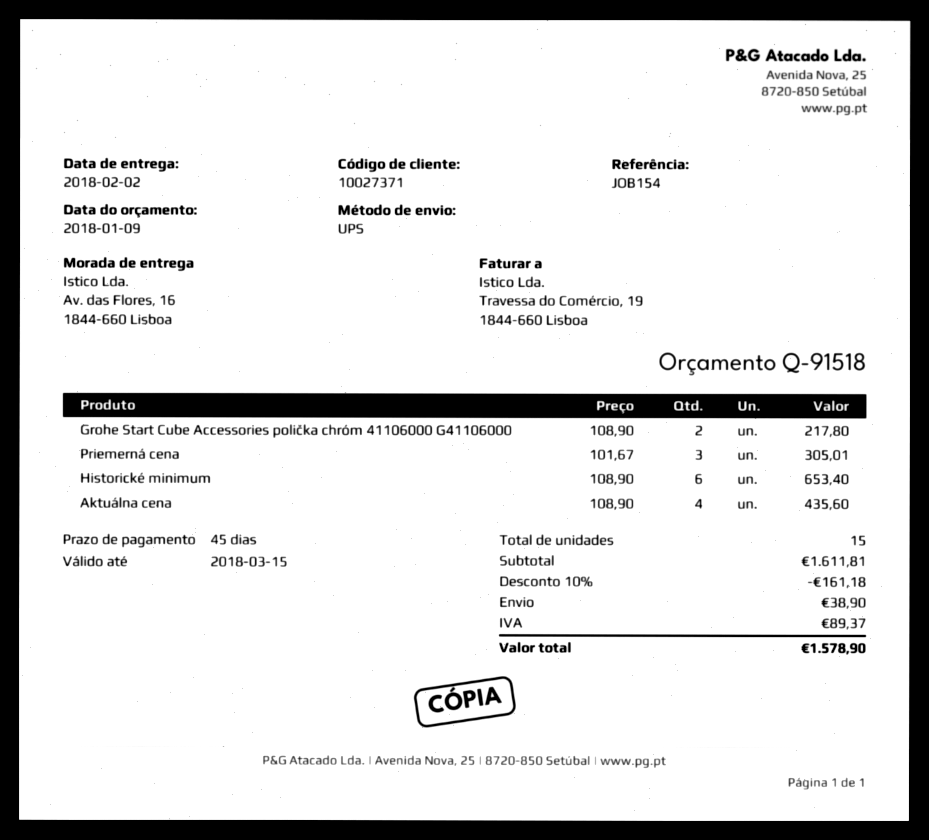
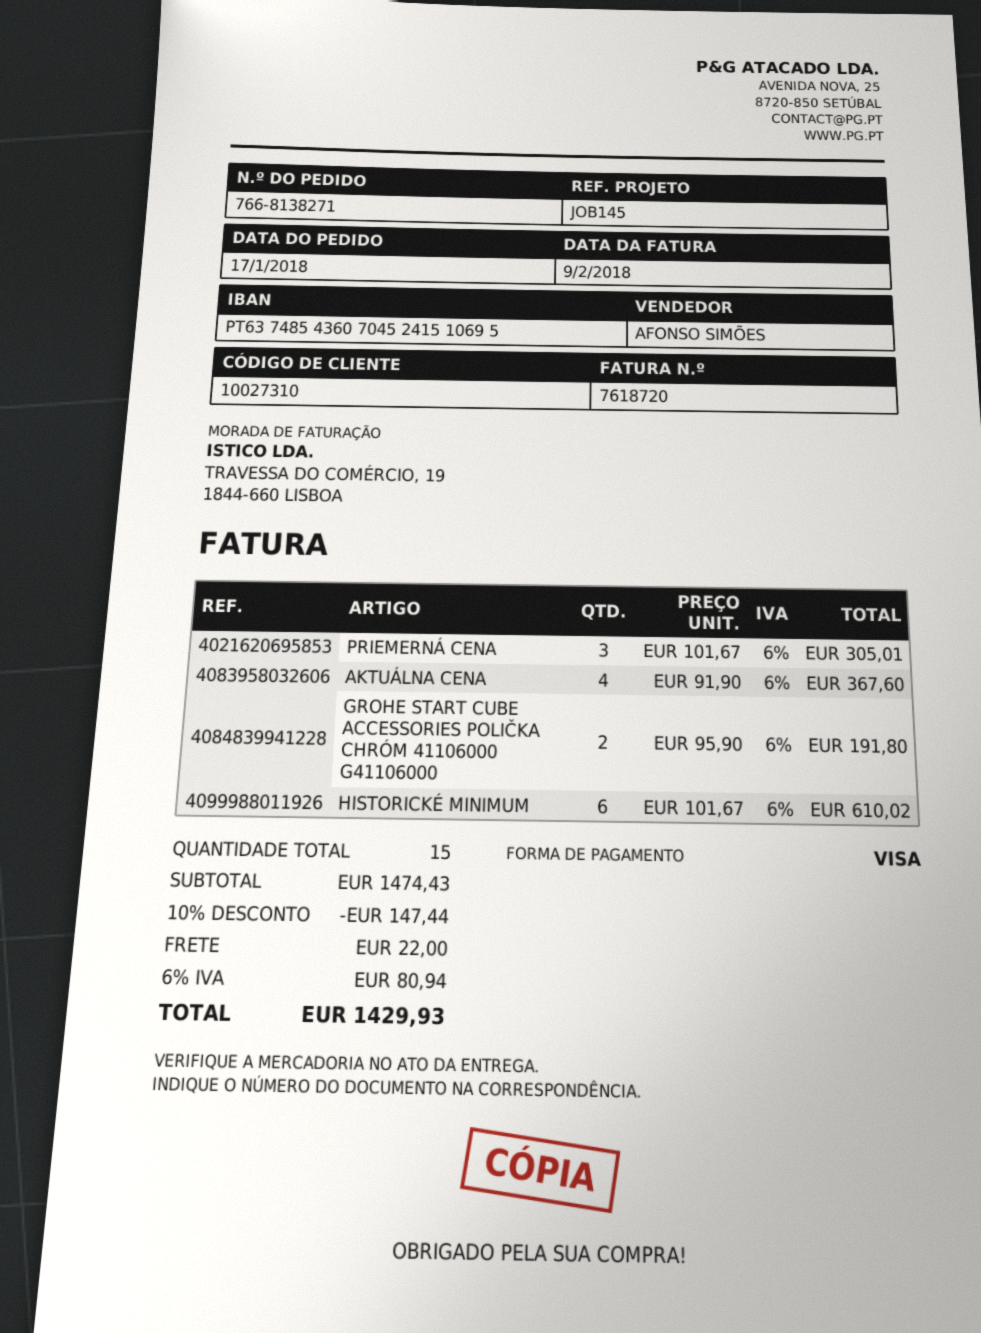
customer number: 10027371 -> 10027310
reference: JOB154 -> JOB145
Grohe Start Cube Accessories polička chróm 41106000 G41106000: 2 x 108.90 = 217.80 -> 2 x 95.90 = 191.80
Historické minimum: 6 x 108.90 = 653.40 -> 6 x 101.67 = 610.02
Aktuálna cena: 4 x 108.90 = 435.60 -> 4 x 91.90 = 367.60
subtotal: 1611.81 -> 1474.43
discount: 10% = 161.18 -> 10% = 147.44
shipping: 38.90 -> 22.00
tax: 89.37 -> 80.94
total: 1578.90 -> 1429.93

